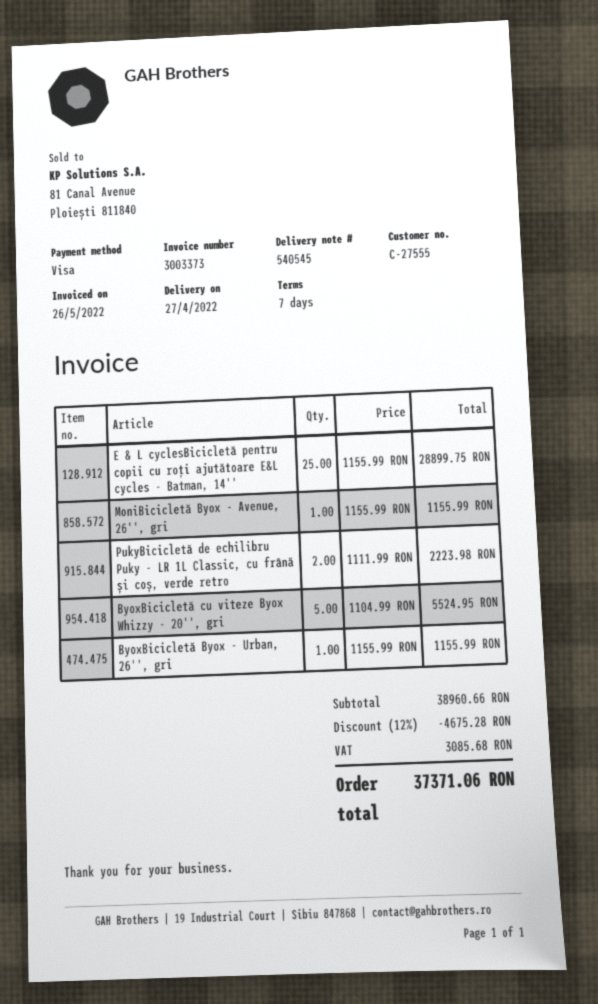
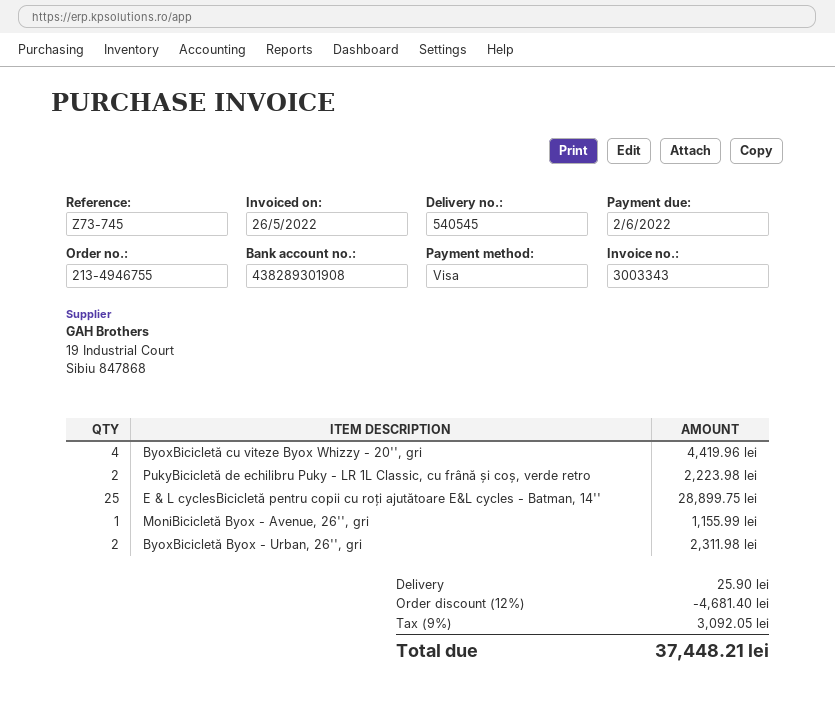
invoice number: 3003373 -> 3003343
ByoxBicicletă cu viteze Byox Whizzy - 20'', gri: 5 for 5524.95 -> 4 for 4419.96
ByoxBicicletă Byox - Urban, 26'', gri: 1 for 1155.99 -> 2 for 2311.98
discount: 12% = 4675.28 -> 12% = 4681.40
shipping: none -> 25.90
tax: 3085.68 -> 3092.05
total: 37371.06 -> 37448.21

